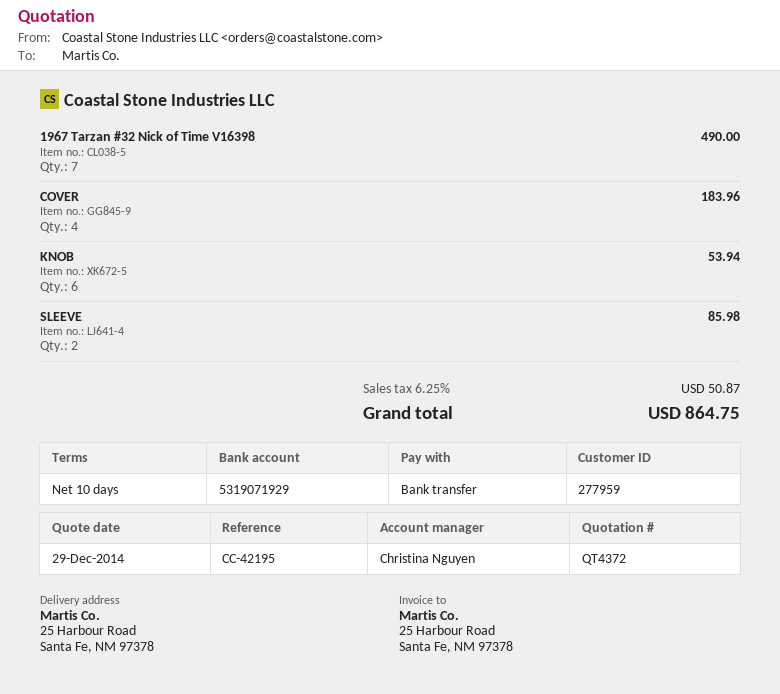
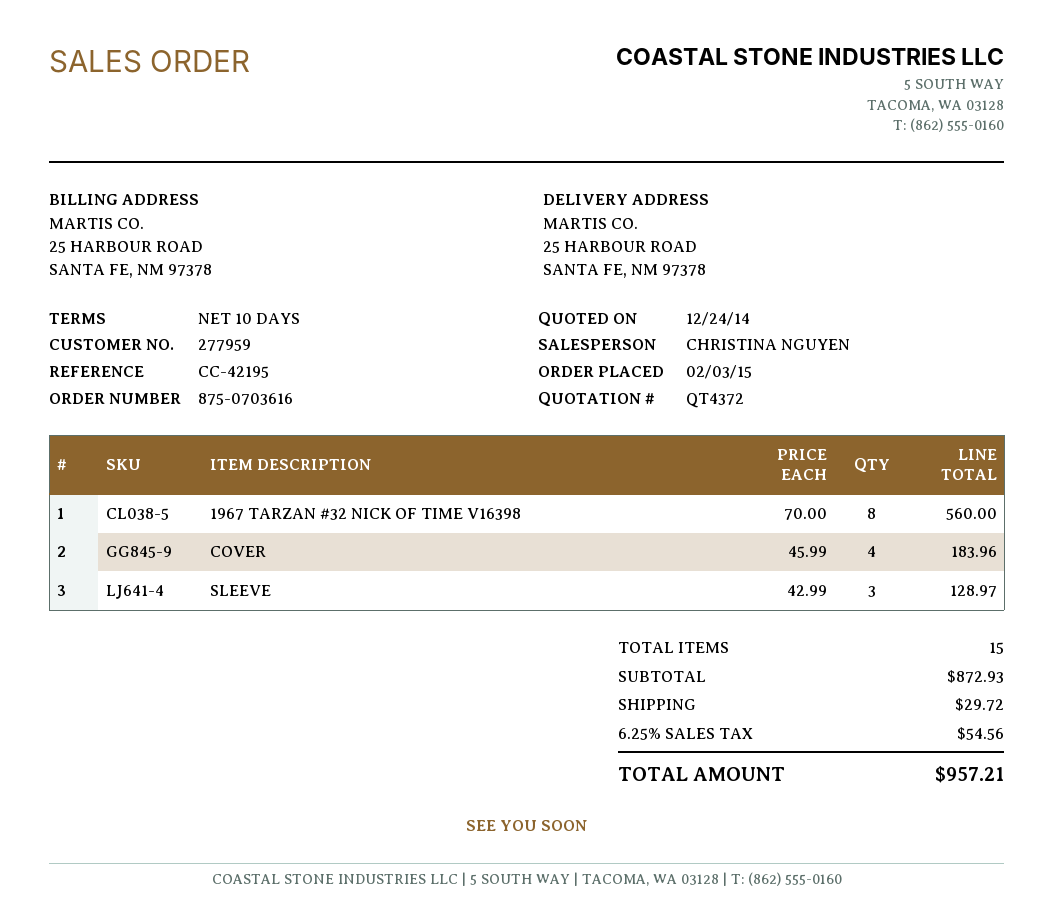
quote date: 2014-12-29 -> 2014-12-24
1967 Tarzan #32 Nick of Time V16398: 7 for 490.00 -> 8 for 560.00
KNOB: 6 for 53.94 -> none
SLEEVE: 2 for 85.98 -> 3 for 128.97
shipping: none -> 29.72
tax: 6.25% = 50.87 -> 6.25% = 54.56
total: 864.75 -> 957.21

